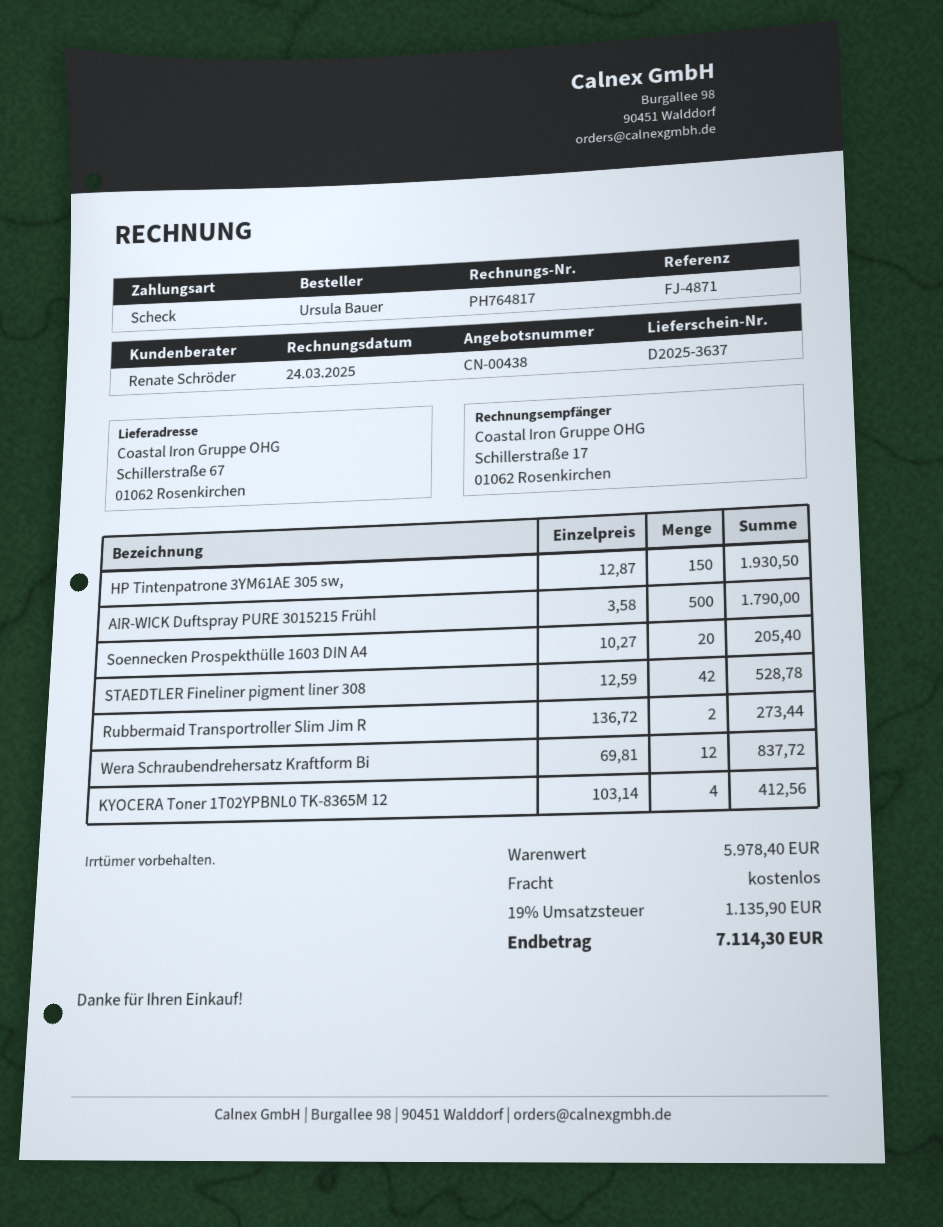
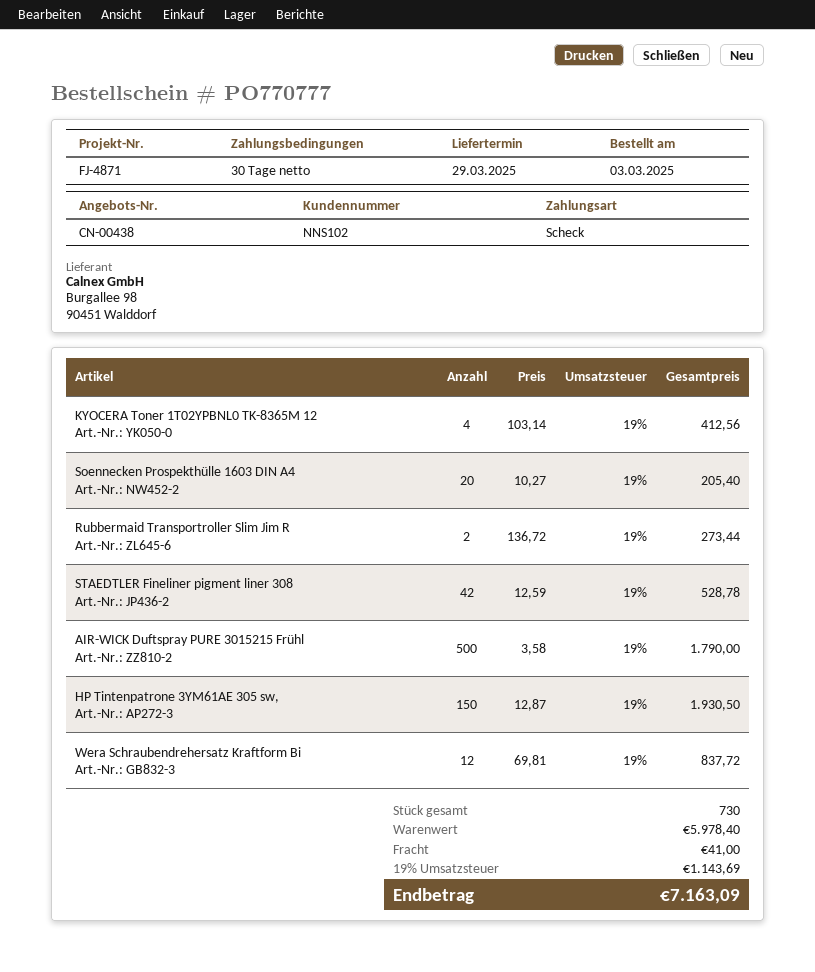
shipping: 0.00 -> 41.00
tax: 19% = 1135.90 -> 19% = 1143.69
total: 7114.30 -> 7163.09

